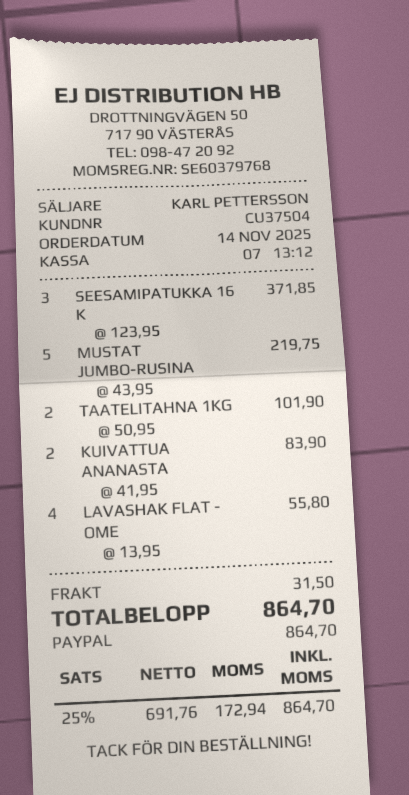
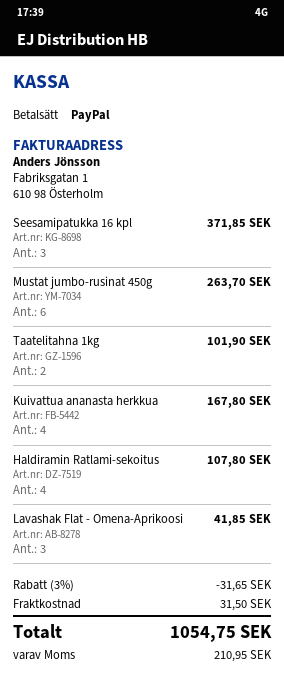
MUSTAT JUMBO-RUSINA: 5 for 219.75 -> 6 for 263.70
KUIVATTUA ANANASTA: 2 for 83.90 -> 4 for 167.80
LAVASHAK FLAT - OME: 4 for 55.80 -> 3 for 41.85
Haldiramin Ratlami-sekoitus: none -> 4 for 107.80
discount: none -> 3% = 31.65
tax: 172.94 -> 210.95
total: 864.70 -> 1054.75

